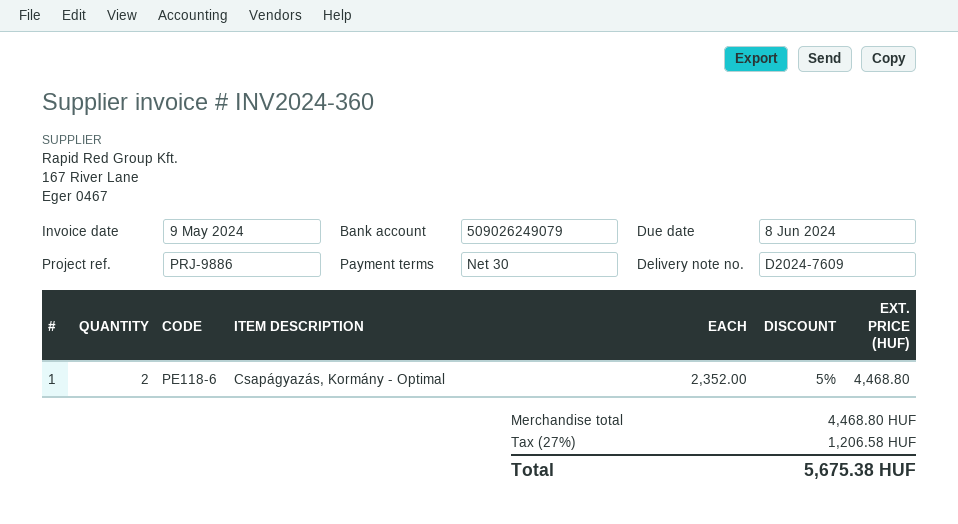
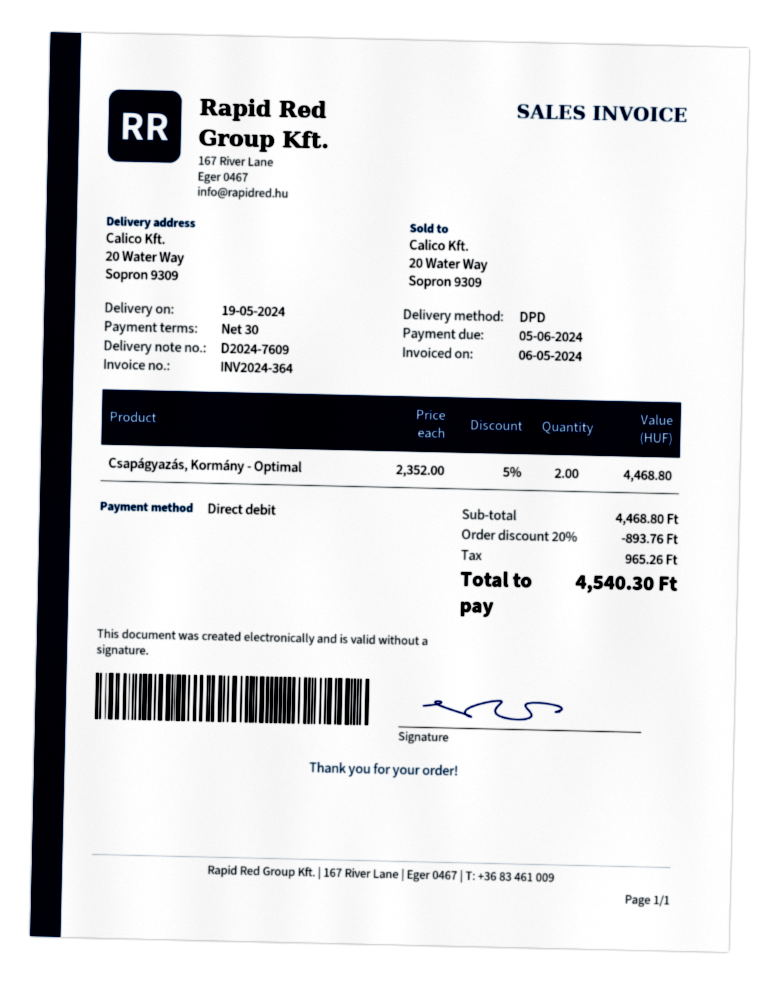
invoice number: INV2024-360 -> INV2024-364
invoice date: 2024-05-09 -> 2024-05-06
due date: 2024-06-08 -> 2024-06-05
discount: none -> 20% = 893.76
tax: 1206.58 -> 965.26
total: 5675.38 -> 4540.30

